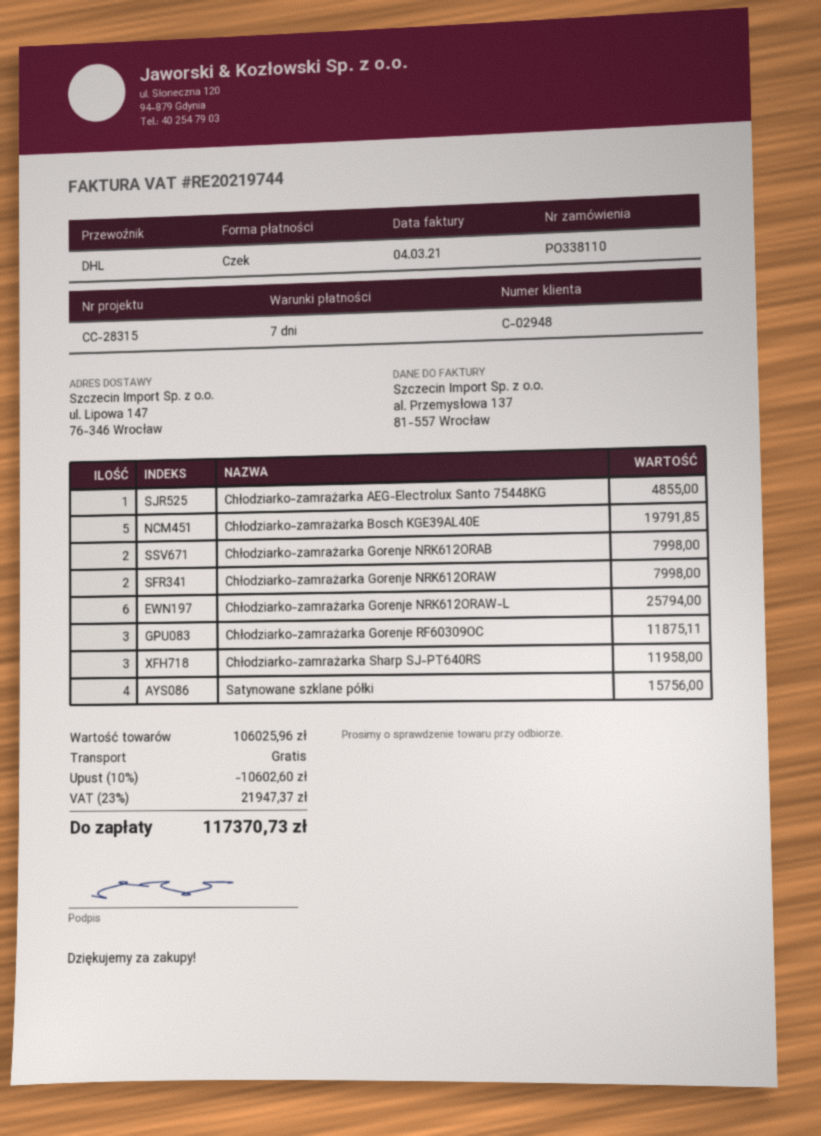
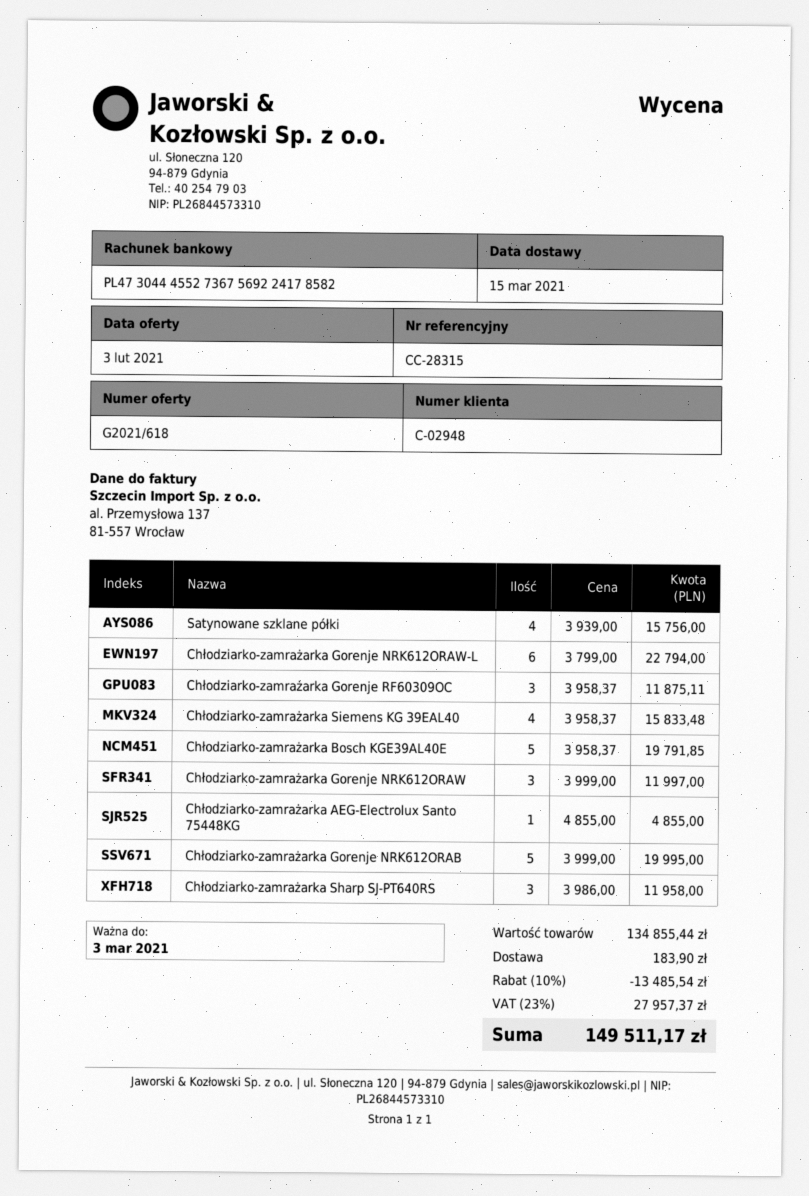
Chłodziarko-zamrażarka Gorenje NRK612ORAB: 2 for 7998.00 -> 5 for 19995.00
Chłodziarko-zamrażarka Gorenje NRK612ORAW: 2 for 7998.00 -> 3 for 11997.00
Chłodziarko-zamrażarka Gorenje NRK612ORAW-L: 6 for 25794.00 -> 6 for 22794.00
Chłodziarko-zamrażarka Siemens KG 39EAL40: none -> 4 for 15833.48
subtotal: 106025.96 -> 134855.44
discount: 10% = 10602.60 -> 10% = 13485.54
shipping: 0.00 -> 183.90
tax: 23% = 21947.37 -> 23% = 27957.37
total: 117370.73 -> 149511.17

